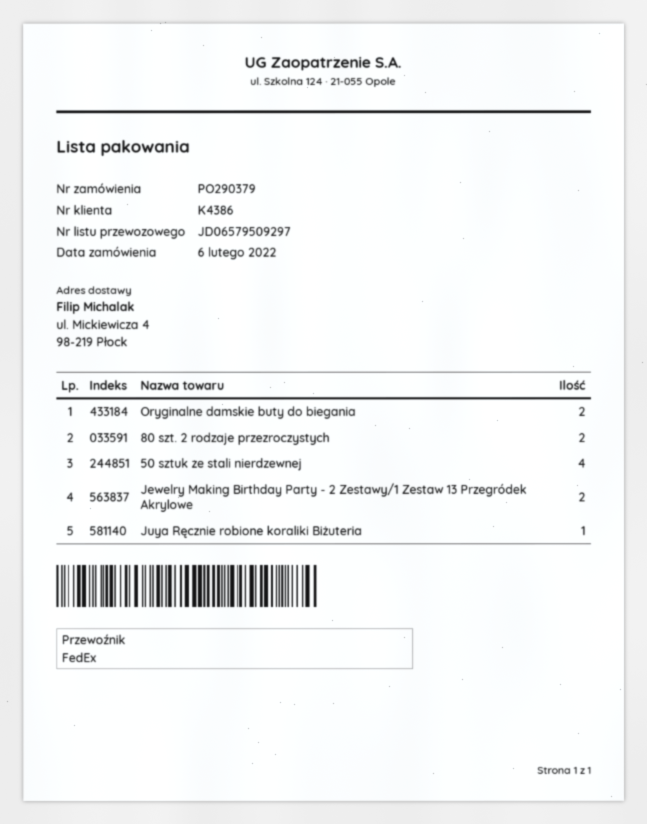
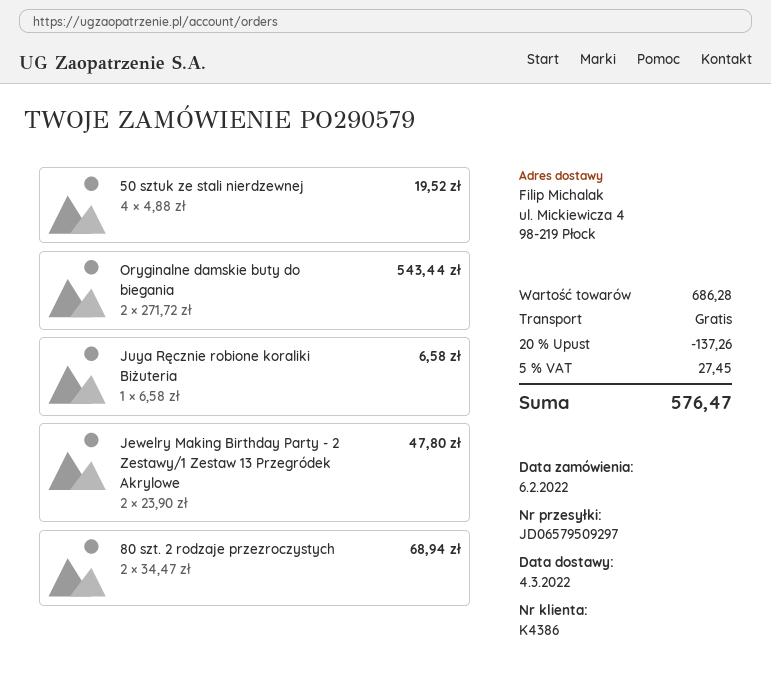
order number: PO290379 -> PO290579

